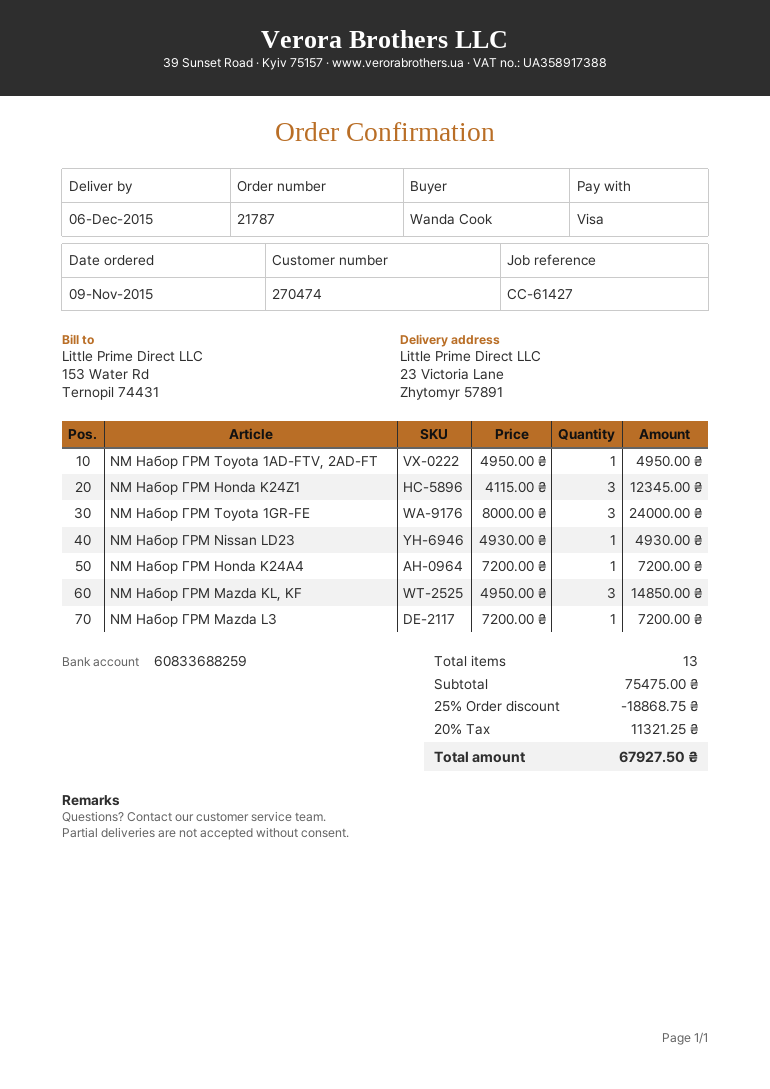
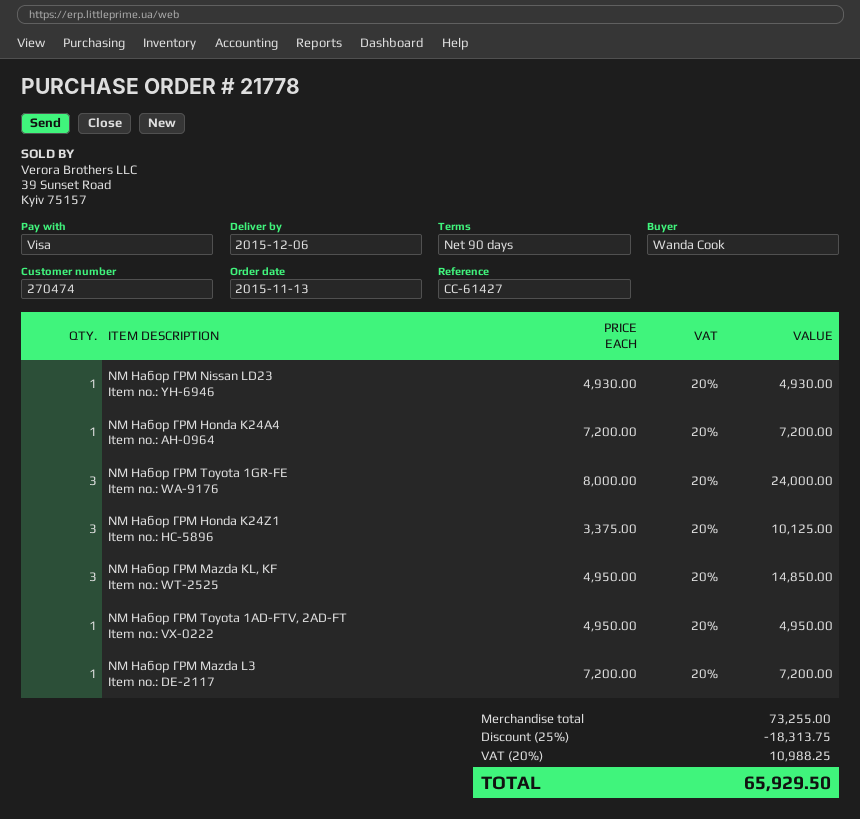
order number: 21787 -> 21778
order date: 2015-11-09 -> 2015-11-13
NM Набор ГРМ Honda K24Z1: 3 x 4115.00 = 12345.00 -> 3 x 3375.00 = 10125.00
subtotal: 75475.00 -> 73255.00
discount: 25% = 18868.75 -> 25% = 18313.75
tax: 20% = 11321.25 -> 20% = 10988.25
total: 67927.50 -> 65929.50

